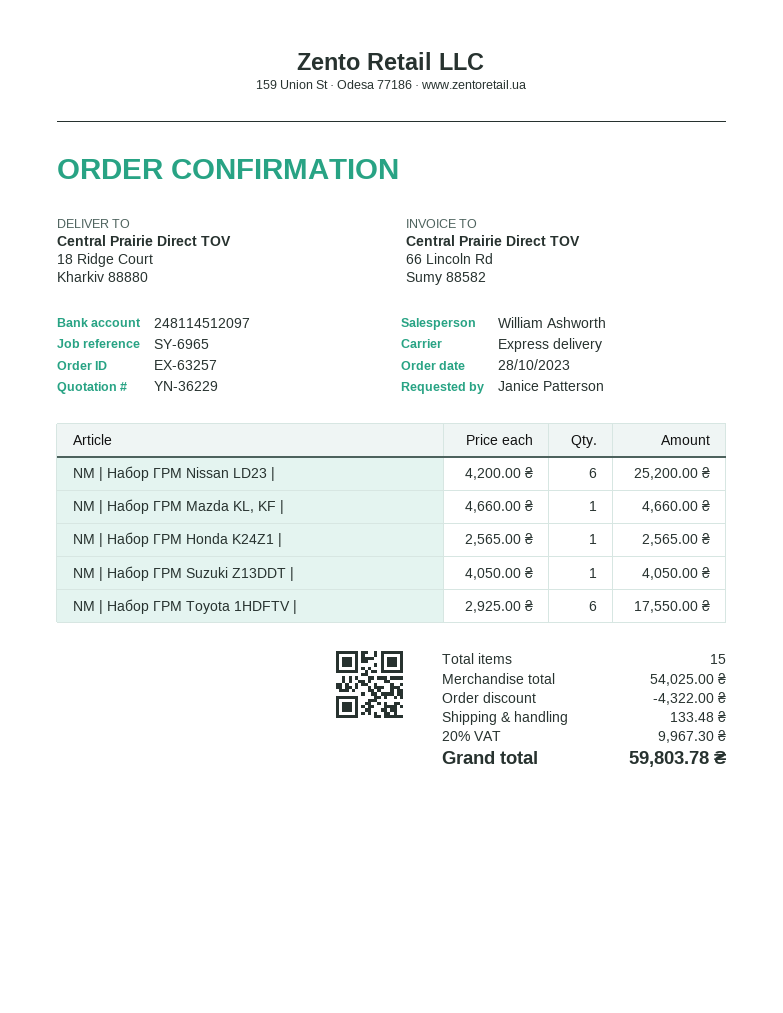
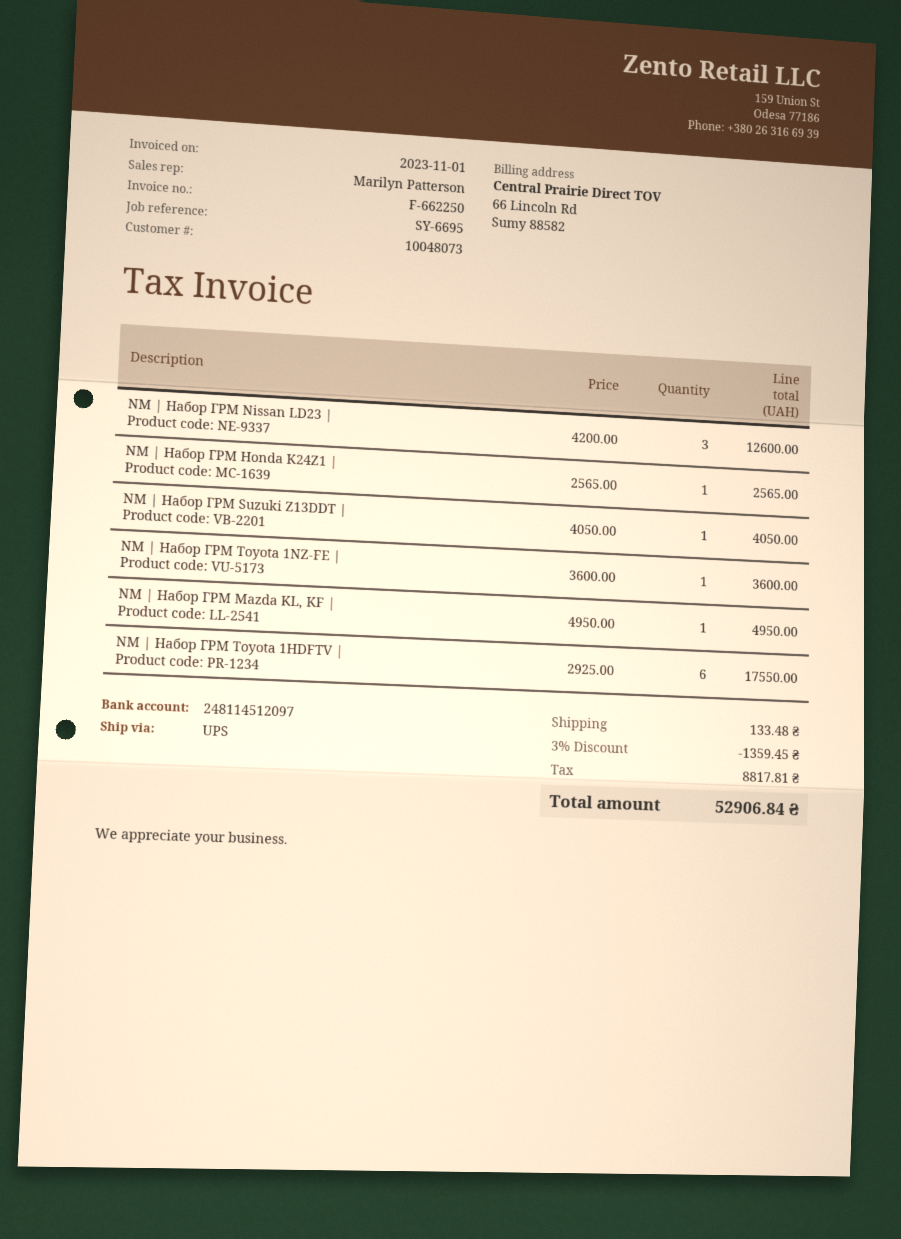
reference: SY-6965 -> SY-6695
sales rep: William Ashworth -> Marilyn Patterson
shipping method: express -> UPS
NM | Набор ГРМ Nissan LD23 |: 6 x 4200.00 = 25200.00 -> 3 x 4200.00 = 12600.00
NM | Набор ГРМ Mazda KL, KF |: 1 x 4660.00 = 4660.00 -> 1 x 4950.00 = 4950.00
NM | Набор ГРМ Toyota 1NZ-FE |: none -> 1 x 3600.00 = 3600.00
discount: 4322.00 -> 1359.45
tax: 9967.30 -> 8817.81
total: 59803.78 -> 52906.84

